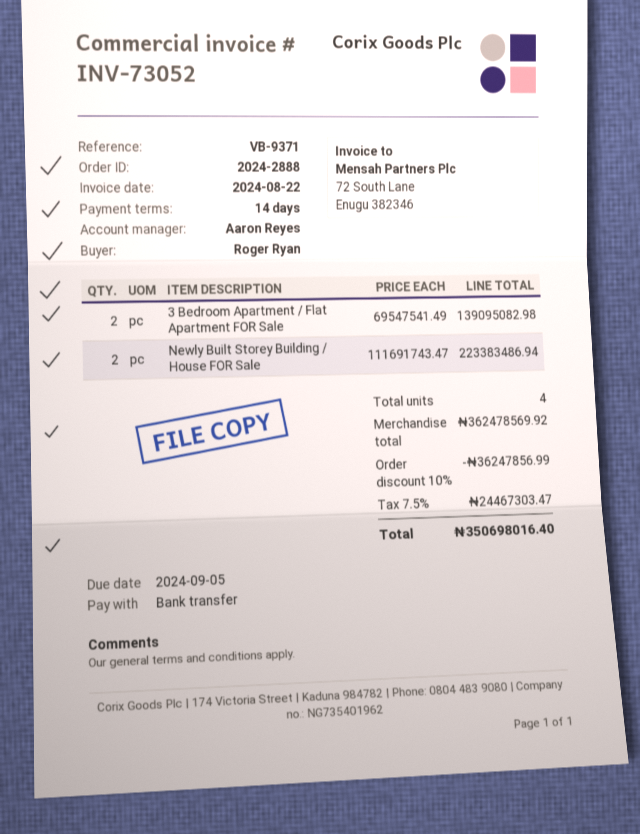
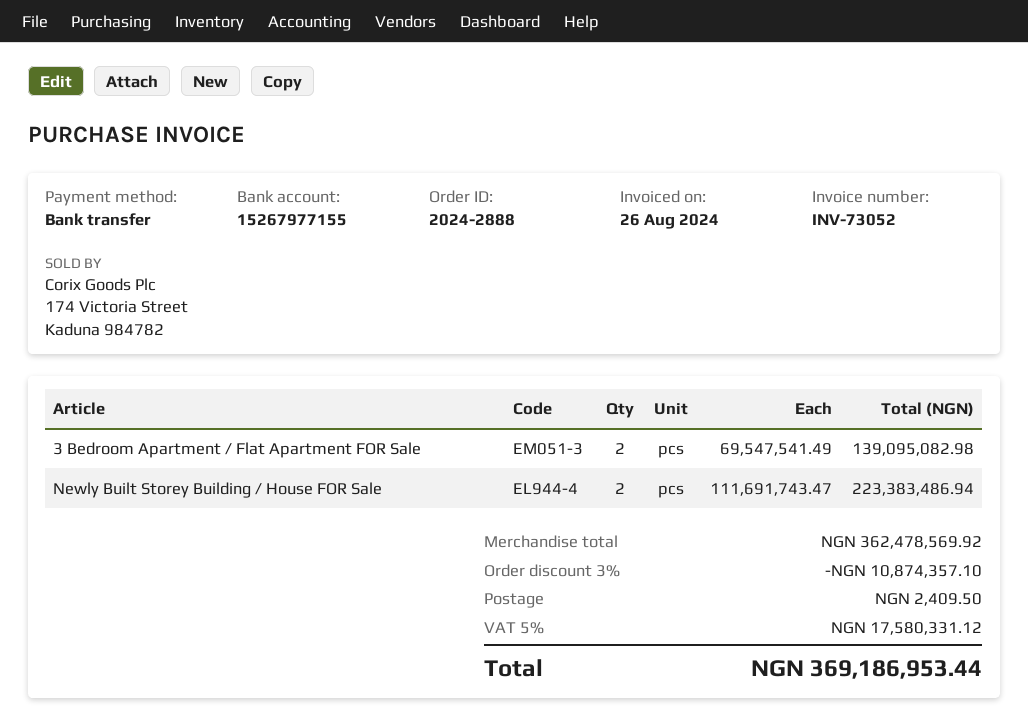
invoice date: 2024-08-22 -> 2024-08-26
discount: 10% = 36247856.99 -> 3% = 10874357.10
shipping: none -> 2409.50
tax: 7.5% = 24467303.47 -> 5% = 17580331.12
total: 350698016.40 -> 369186953.44

